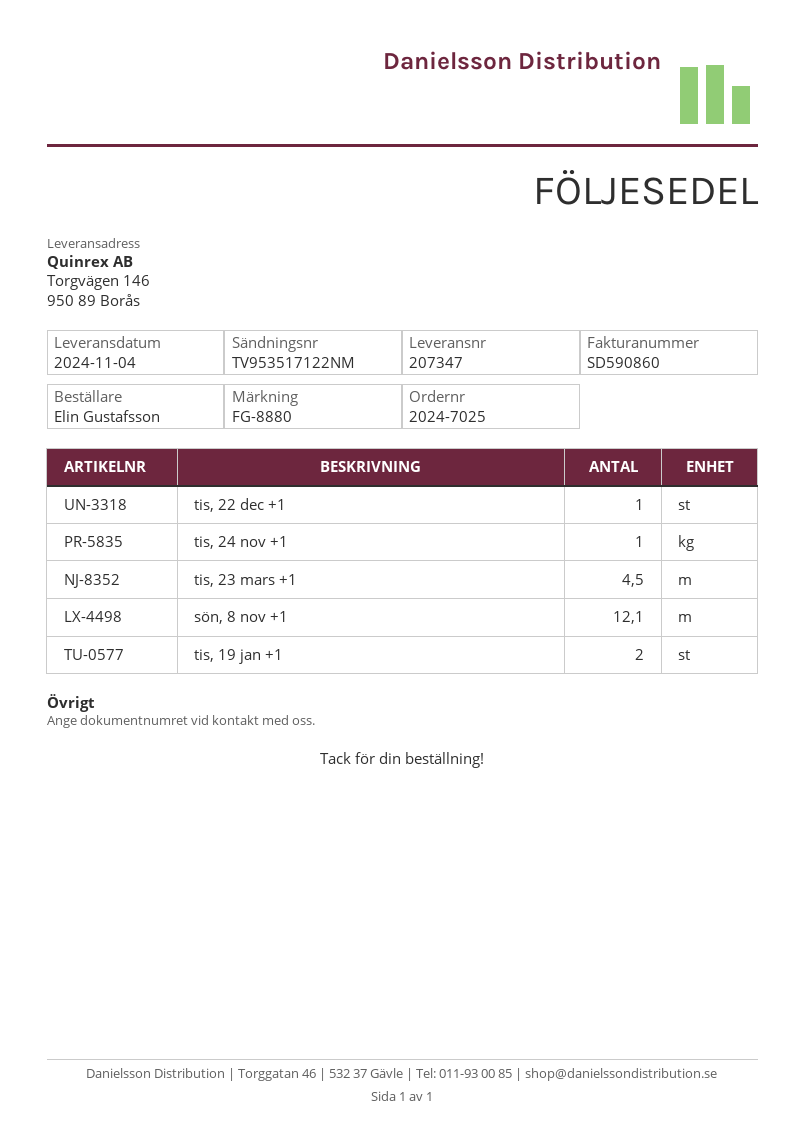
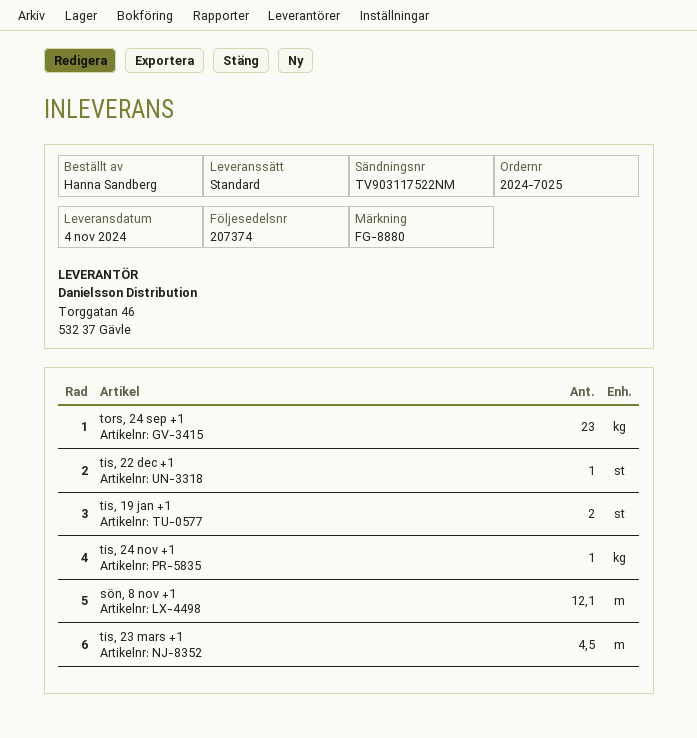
delivery note number: 207347 -> 207374
ordered by: Elin Gustafsson -> Hanna Sandberg
tracking number: TV953517122NM -> TV903117522NM
tors, 24 sep +1: none -> 23

